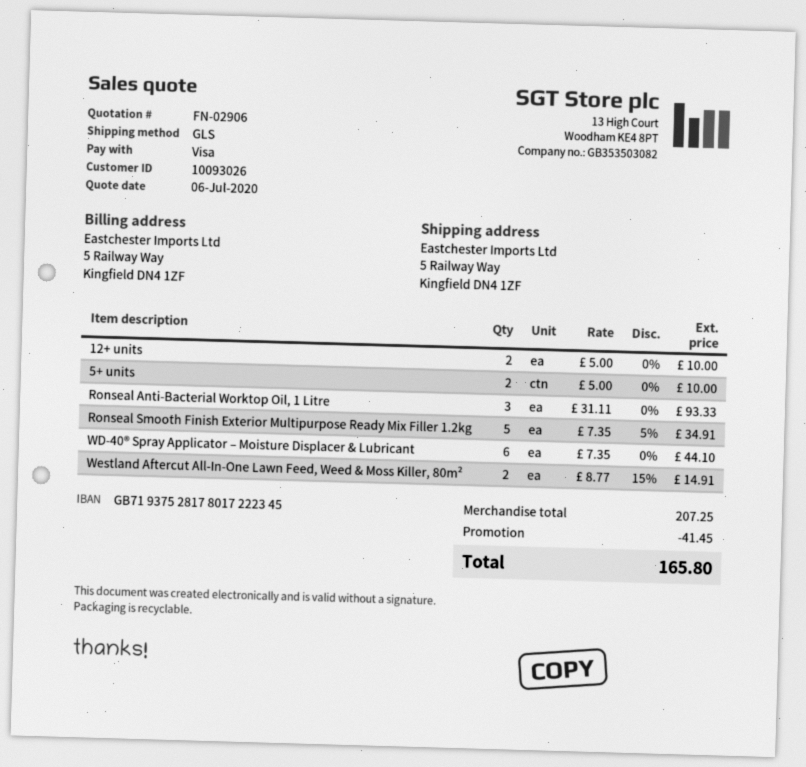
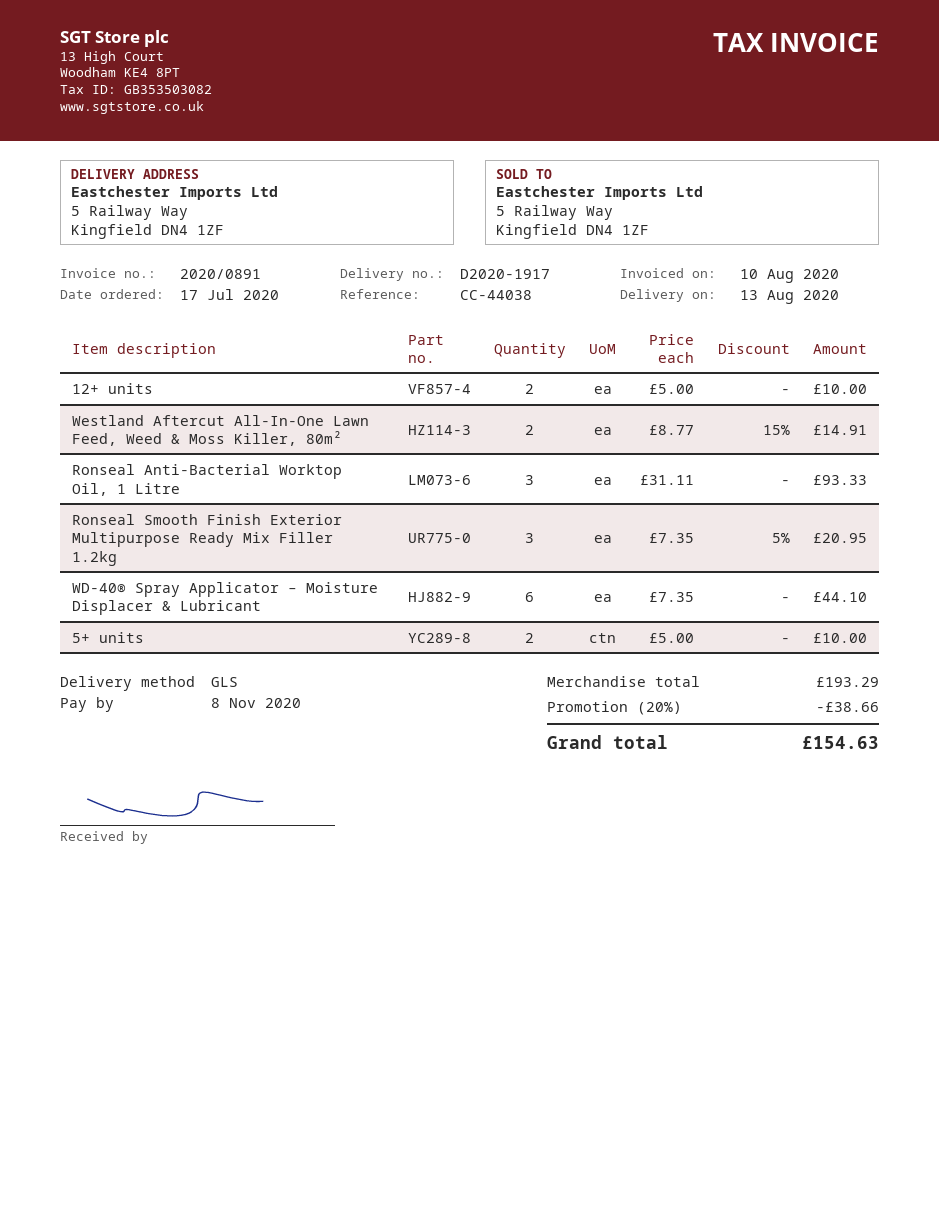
Ronseal Smooth Finish Exterior Multipurpose Ready Mix Filler 1.2kg: 5 x 7.35 - 5% = 34.91 -> 3 x 7.35 - 5% = 20.95
subtotal: 207.25 -> 193.29
discount: 41.45 -> 38.66
total: 165.80 -> 154.63

